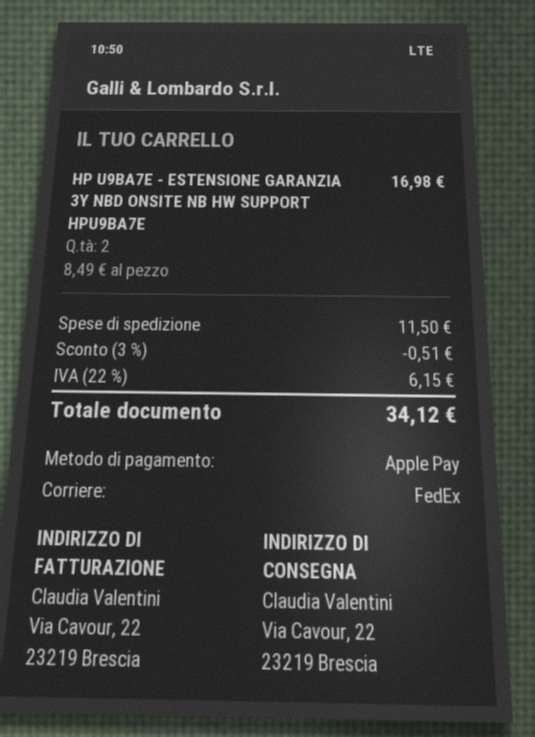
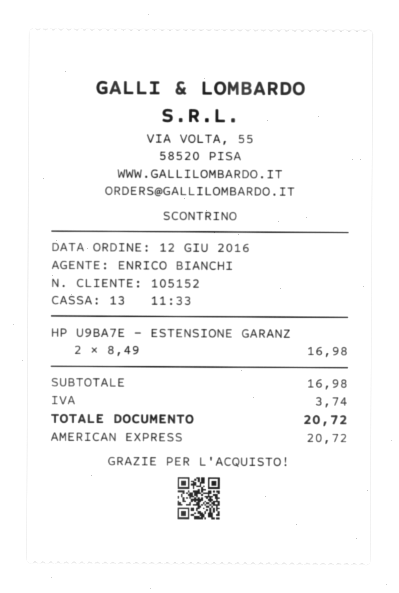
payment method: Apple Pay -> American Express
discount: 3% = 0.51 -> none
shipping: 11.50 -> none
tax: 6.15 -> 3.74
total: 34.12 -> 20.72

